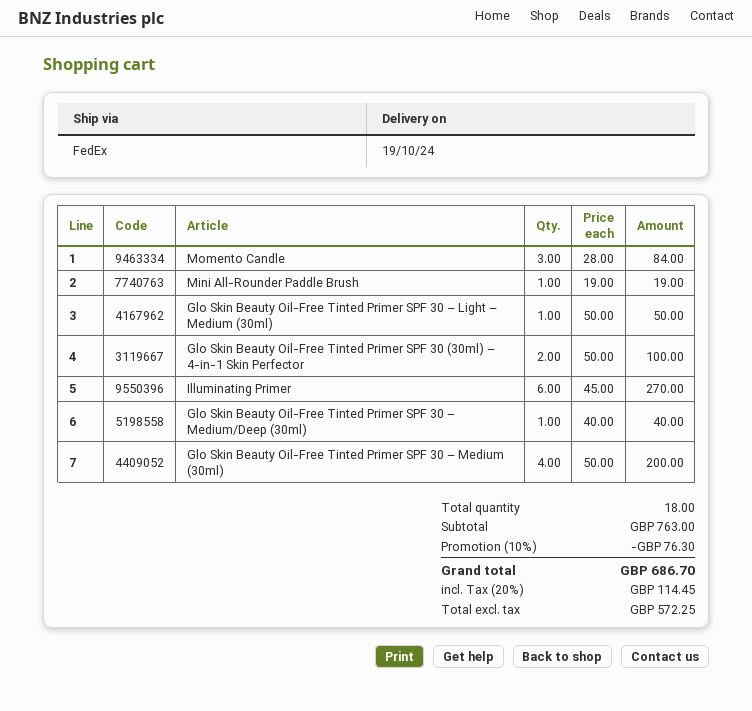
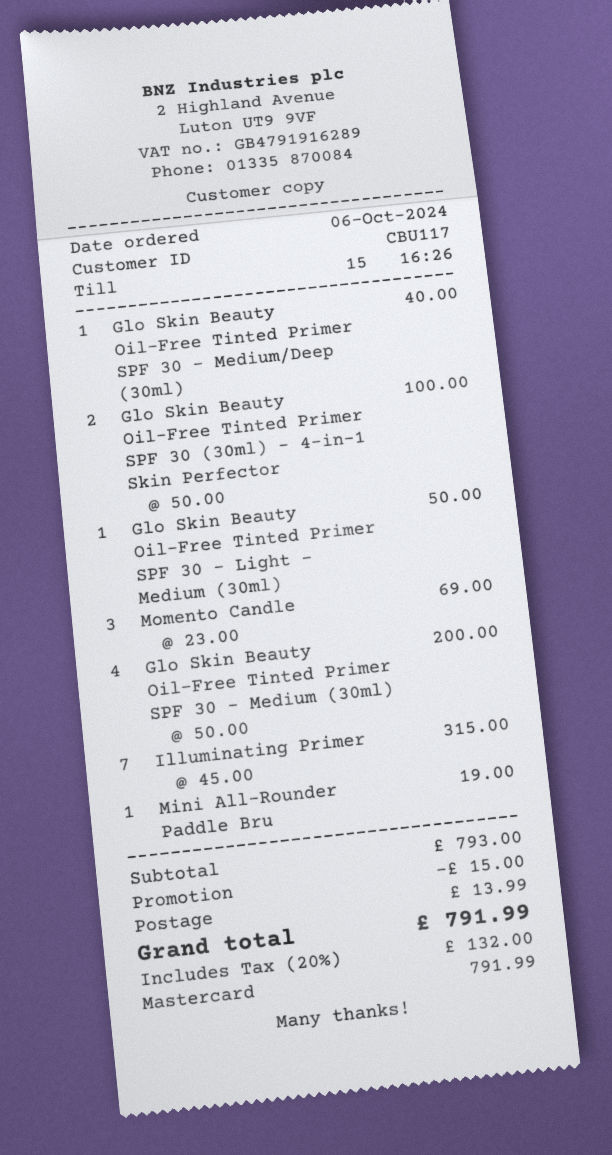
Momento Candle: 3 x 28.00 = 84.00 -> 3 x 23.00 = 69.00
Illuminating Primer: 6 x 45.00 = 270.00 -> 7 x 45.00 = 315.00
subtotal: 763.00 -> 793.00
discount: 76.30 -> 15.00
shipping: none -> 13.99
tax: 20% = 114.45 -> 20% = 132.00
total: 686.70 -> 791.99

